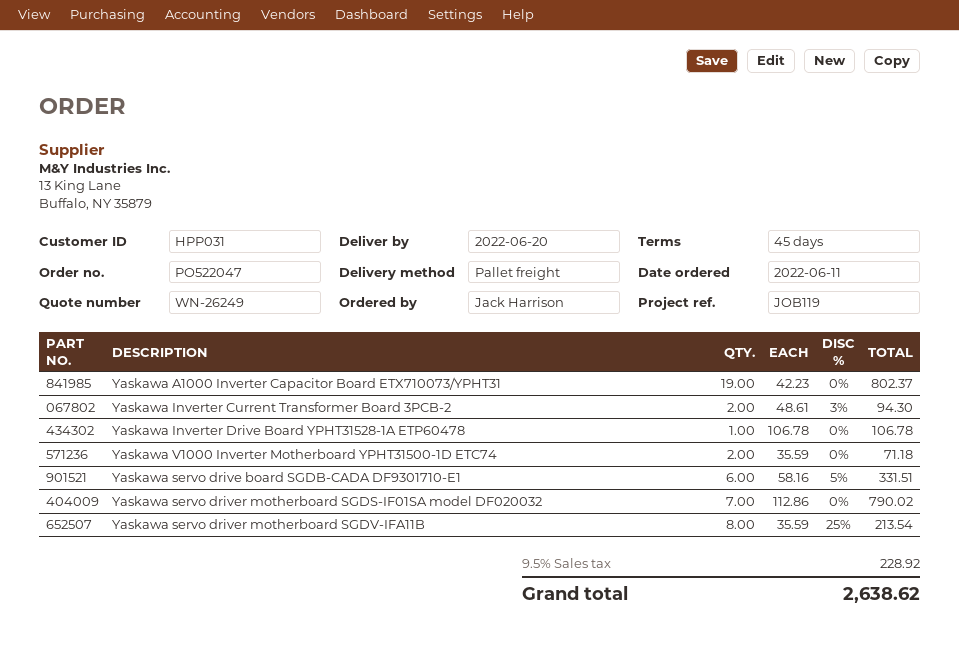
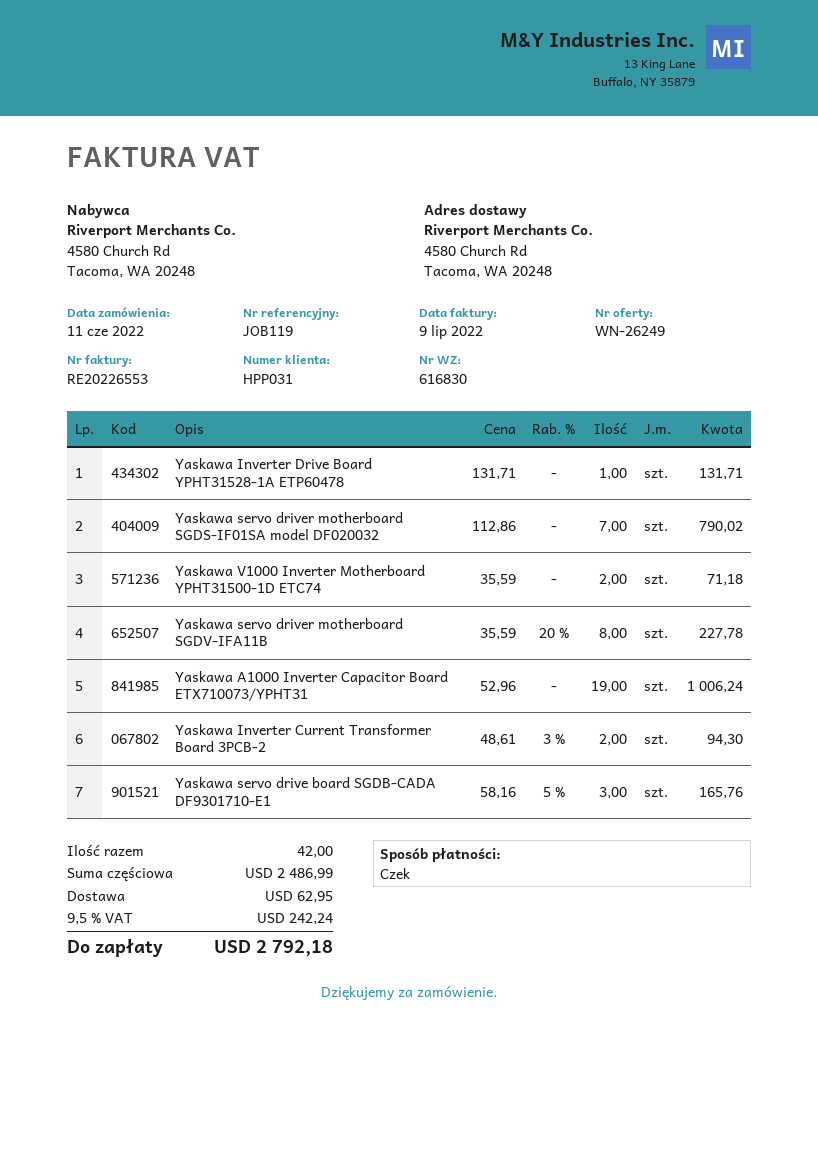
Yaskawa A1000 Inverter Capacitor Board ETX710073/YPHT31: 19 x 42.23 = 802.37 -> 19 x 52.96 = 1006.24
Yaskawa Inverter Drive Board YPHT31528-1A ETP60478: 1 x 106.78 = 106.78 -> 1 x 131.71 = 131.71
Yaskawa servo drive board SGDB-CADA DF9301710-E1: 6 x 58.16 - 5% = 331.51 -> 3 x 58.16 - 5% = 165.76
Yaskawa servo driver motherboard SGDV-IFA11B: 8 x 35.59 - 25% = 213.54 -> 8 x 35.59 - 20% = 227.78
shipping: none -> 62.95
tax: 9.5% = 228.92 -> 9.5% = 242.24
total: 2638.62 -> 2792.18

